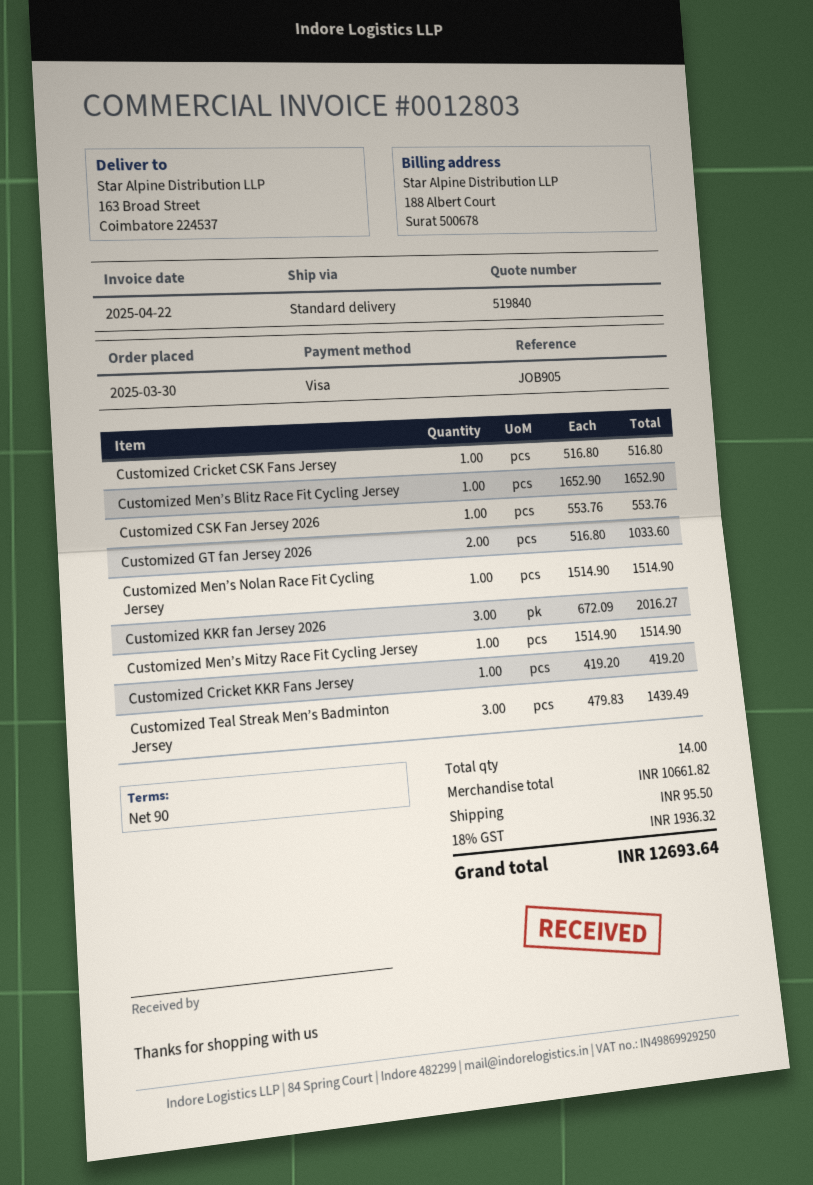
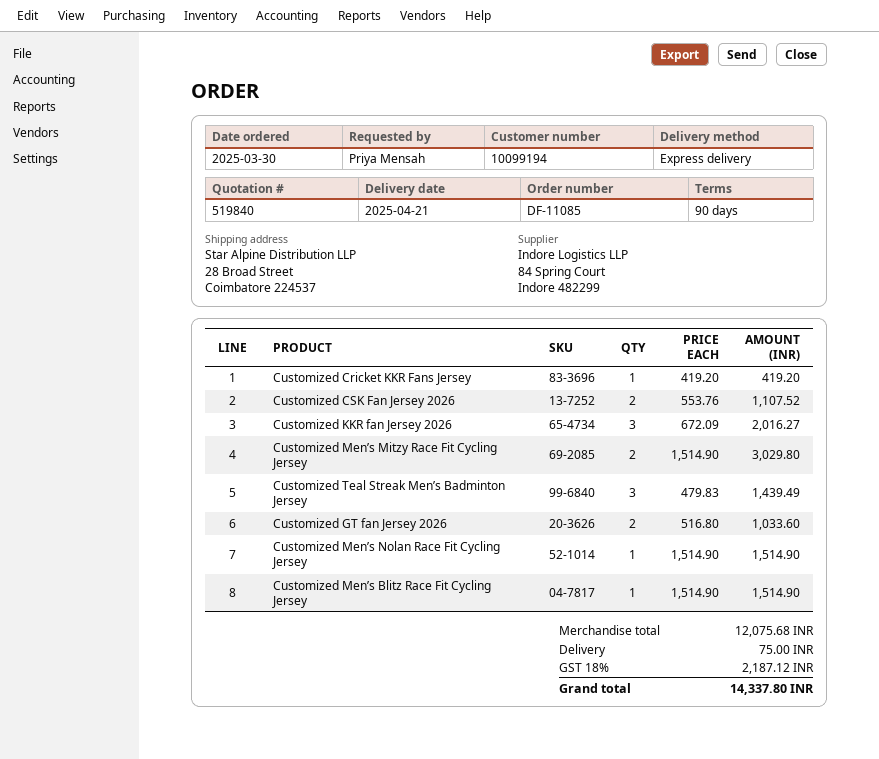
shipping method: standard -> express
ship to: 163 Broad Street, Coimbatore 224537 -> 28 Broad Street, Coimbatore 224537
Customized Cricket CSK Fans Jersey: 1 x 516.80 = 516.80 -> none
Customized Men’s Blitz Race Fit Cycling Jersey: 1 x 1652.90 = 1652.90 -> 1 x 1514.90 = 1514.90
Customized CSK Fan Jersey 2026: 1 x 553.76 = 553.76 -> 2 x 553.76 = 1107.52
Customized Men’s Mitzy Race Fit Cycling Jersey: 1 x 1514.90 = 1514.90 -> 2 x 1514.90 = 3029.80
subtotal: 10661.82 -> 12075.68
shipping: 95.50 -> 75.00
tax: 18% = 1936.32 -> 18% = 2187.12
total: 12693.64 -> 14337.80

